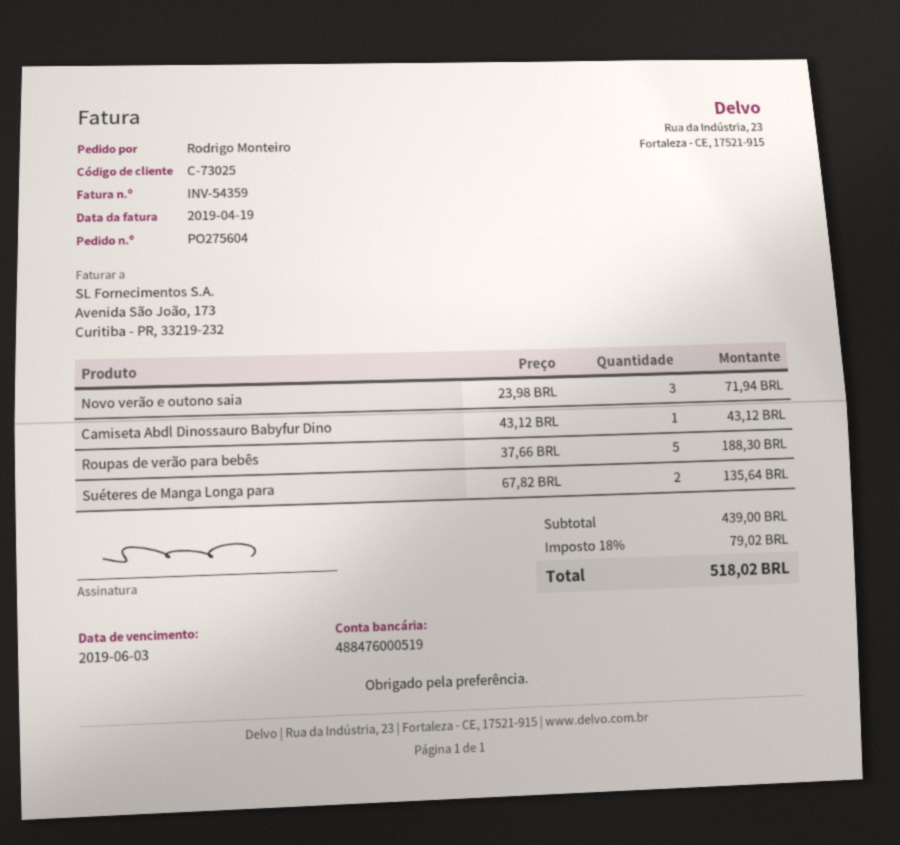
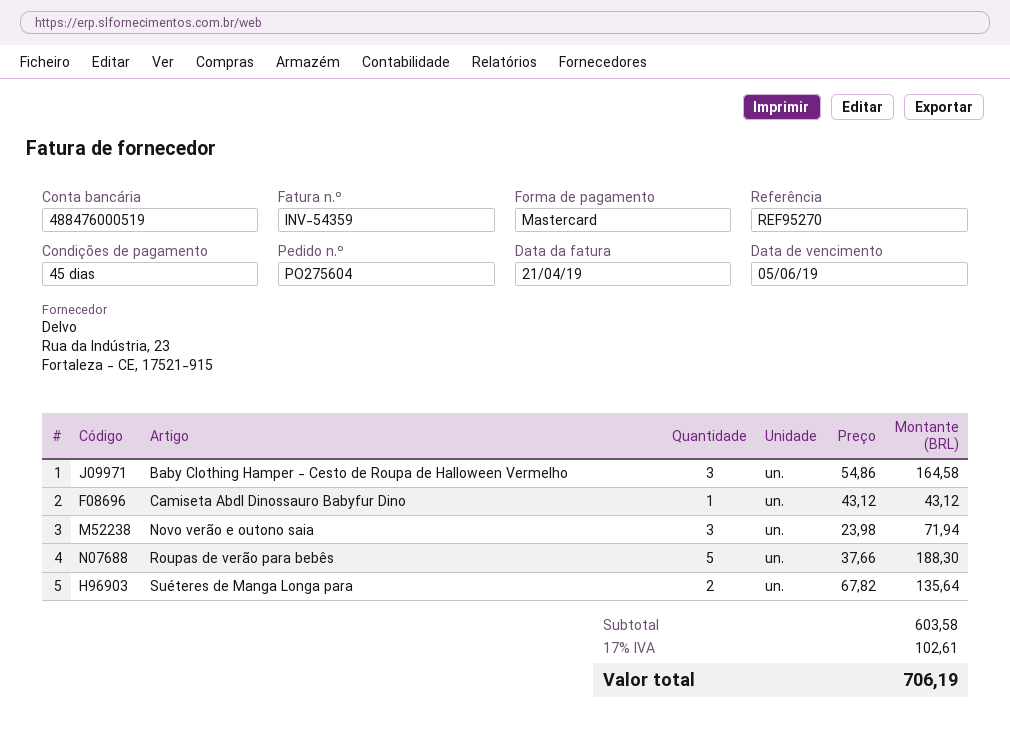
invoice date: 2019-04-19 -> 2019-04-21
due date: 2019-06-03 -> 2019-06-05
Baby Clothing Hamper - Cesto de Roupa de Halloween Vermelho: none -> 3 x 54.86 = 164.58
subtotal: 439.00 -> 603.58
tax: 18% = 79.02 -> 17% = 102.61
total: 518.02 -> 706.19

